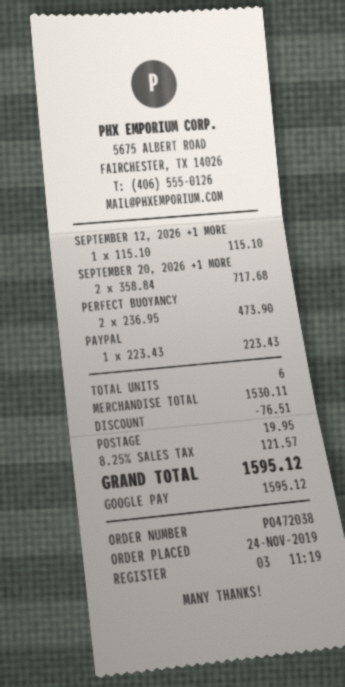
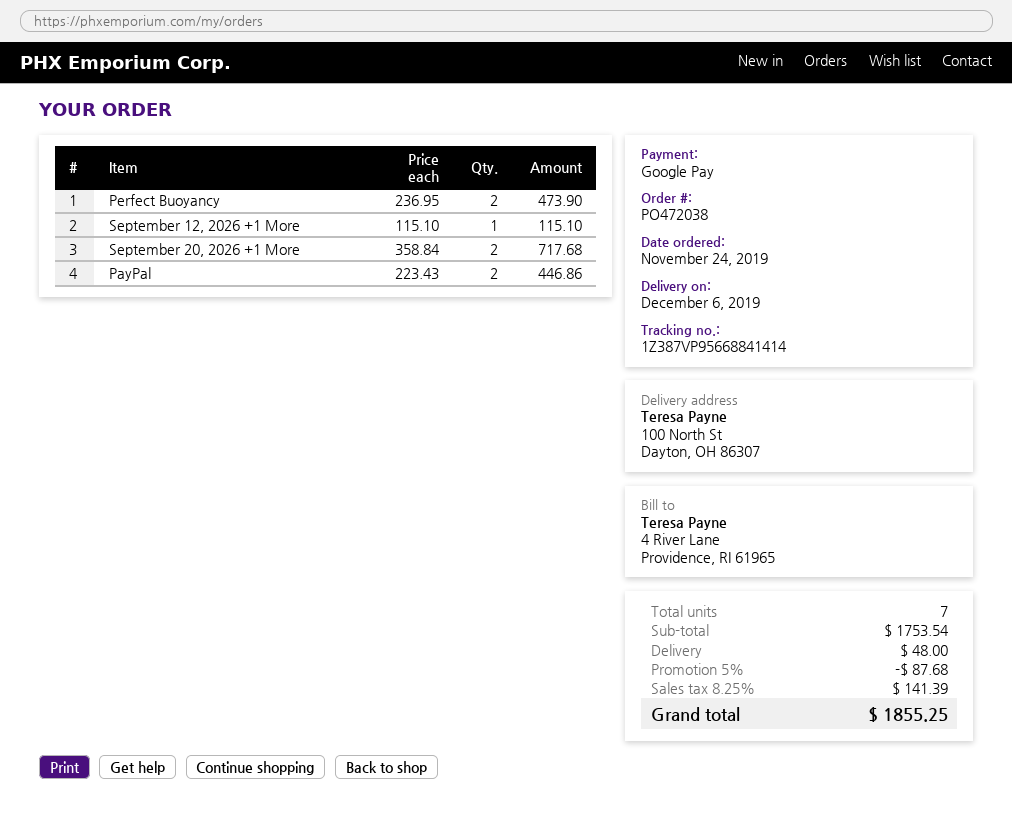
PAYPAL: 1 x 223.43 = 223.43 -> 2 x 223.43 = 446.86
total quantity: 6 -> 7
subtotal: 1530.11 -> 1753.54
discount: 76.51 -> 87.68
shipping: 19.95 -> 48.00
tax: 8.25% = 121.57 -> 8.25% = 141.39
total: 1595.12 -> 1855.25

